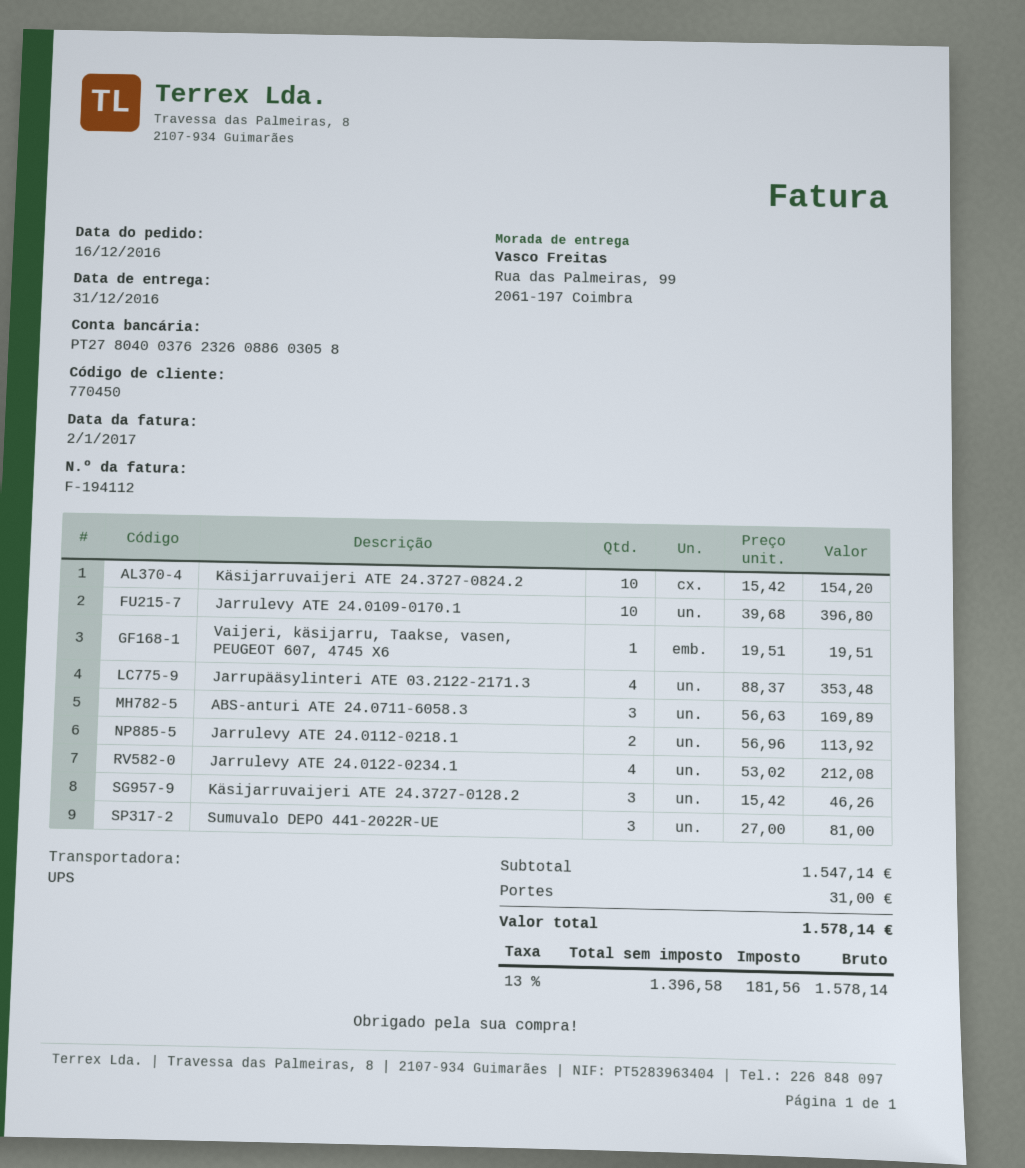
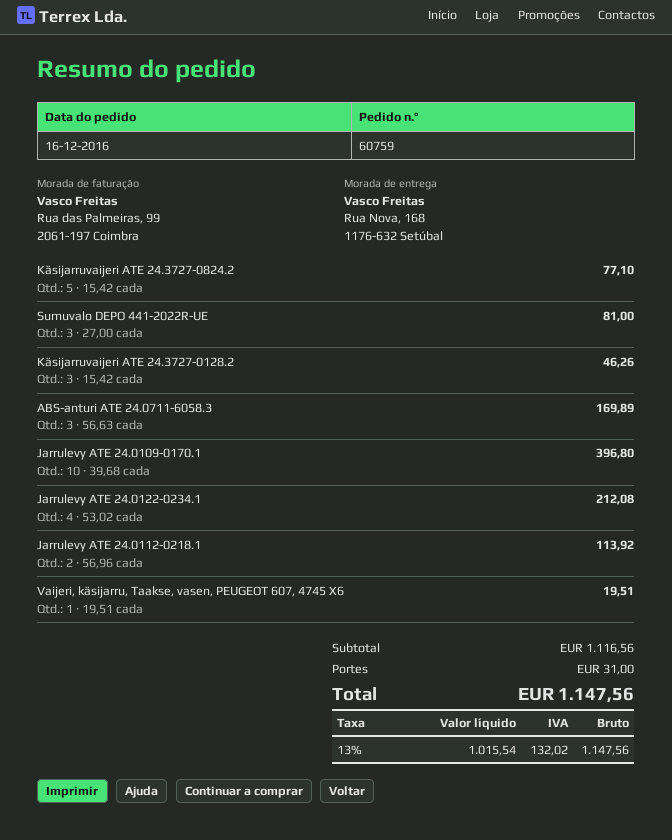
ship to: Rua das Palmeiras, 99, 2061-197 Coimbra -> Rua Nova, 168, 1176-632 Setúbal
Käsijarruvaijeri ATE 24.3727-0824.2: 10 x 15.42 = 154.20 -> 5 x 15.42 = 77.10
Jarrupääsylinteri ATE 03.2122-2171.3: 4 x 88.37 = 353.48 -> none
subtotal: 1547.14 -> 1116.56
net: 1396.58 -> 1015.54
tax: 13% = 181.56 -> 13% = 132.02
total: 1578.14 -> 1147.56

